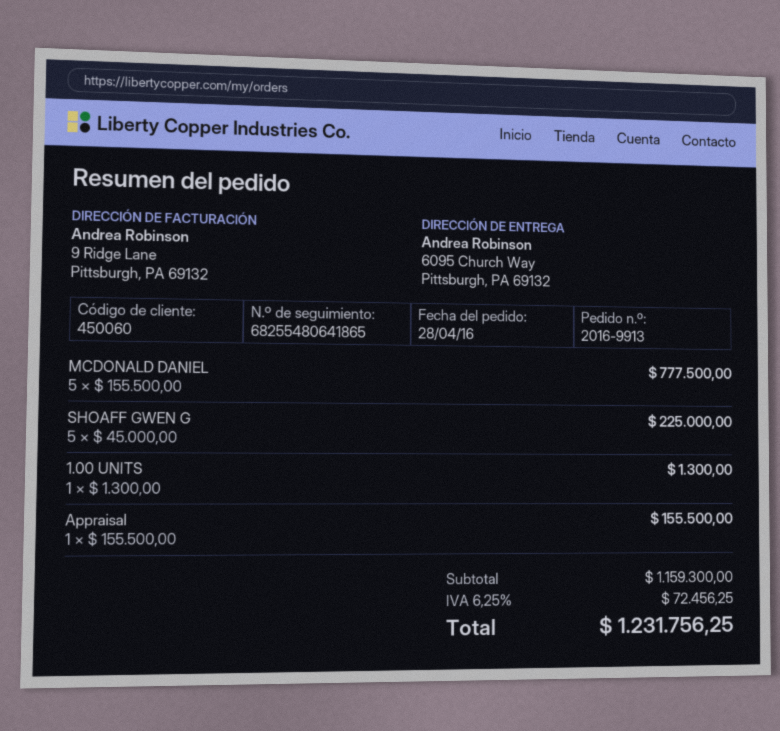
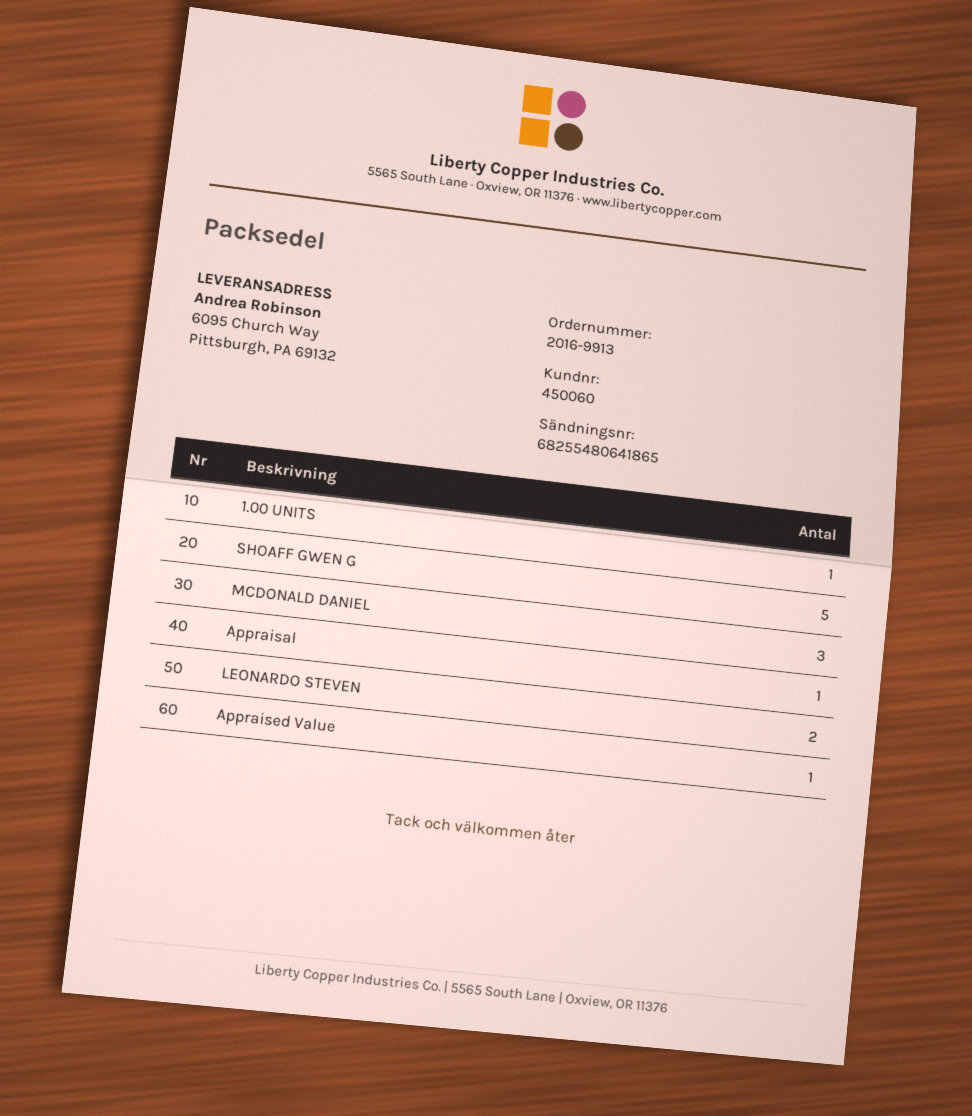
MCDONALD DANIEL: 5 -> 3
LEONARDO STEVEN: none -> 2
Appraised Value: none -> 1

